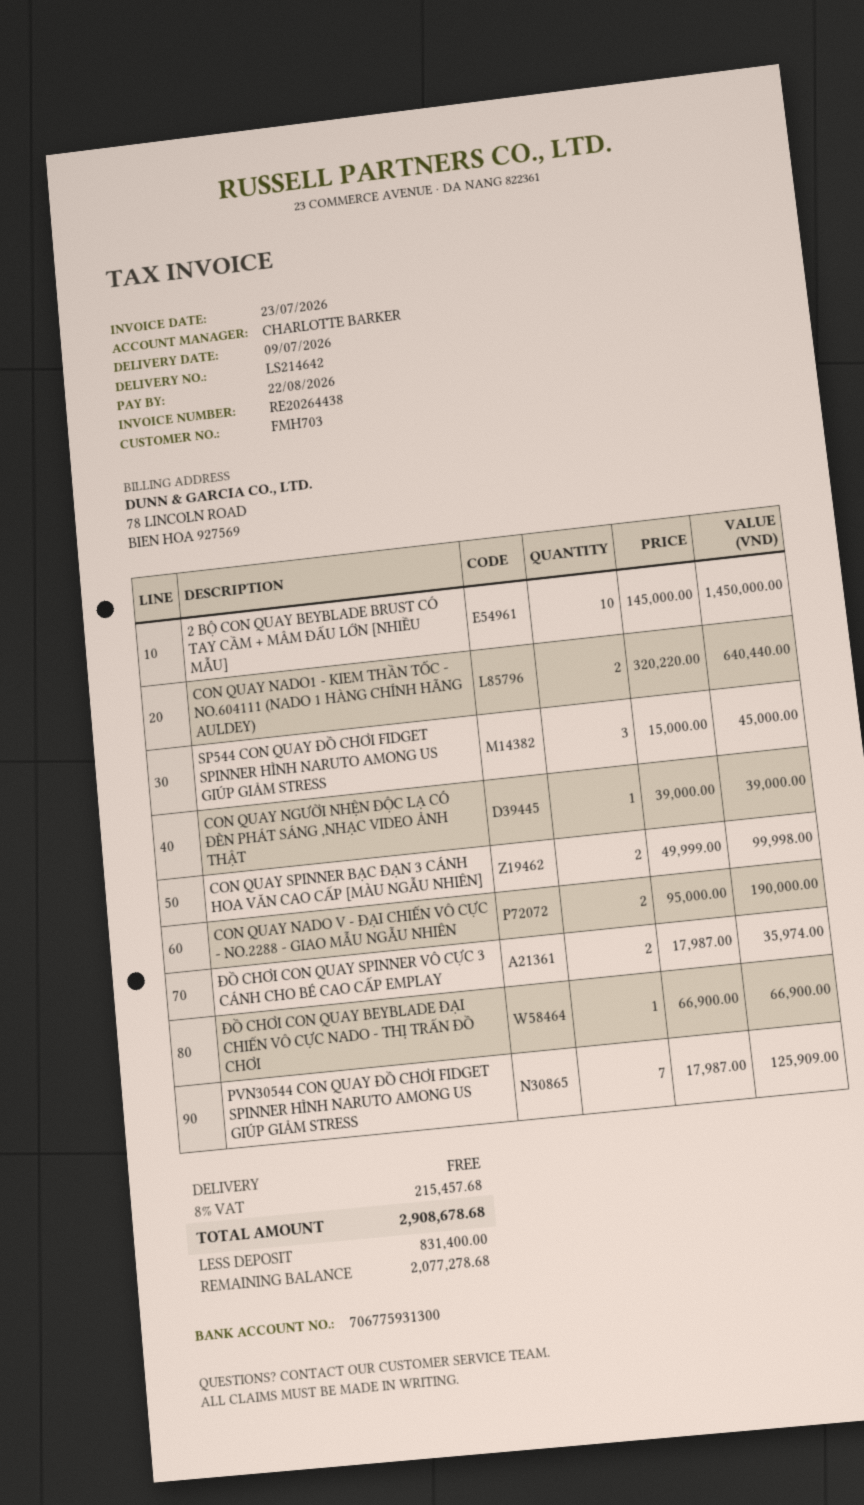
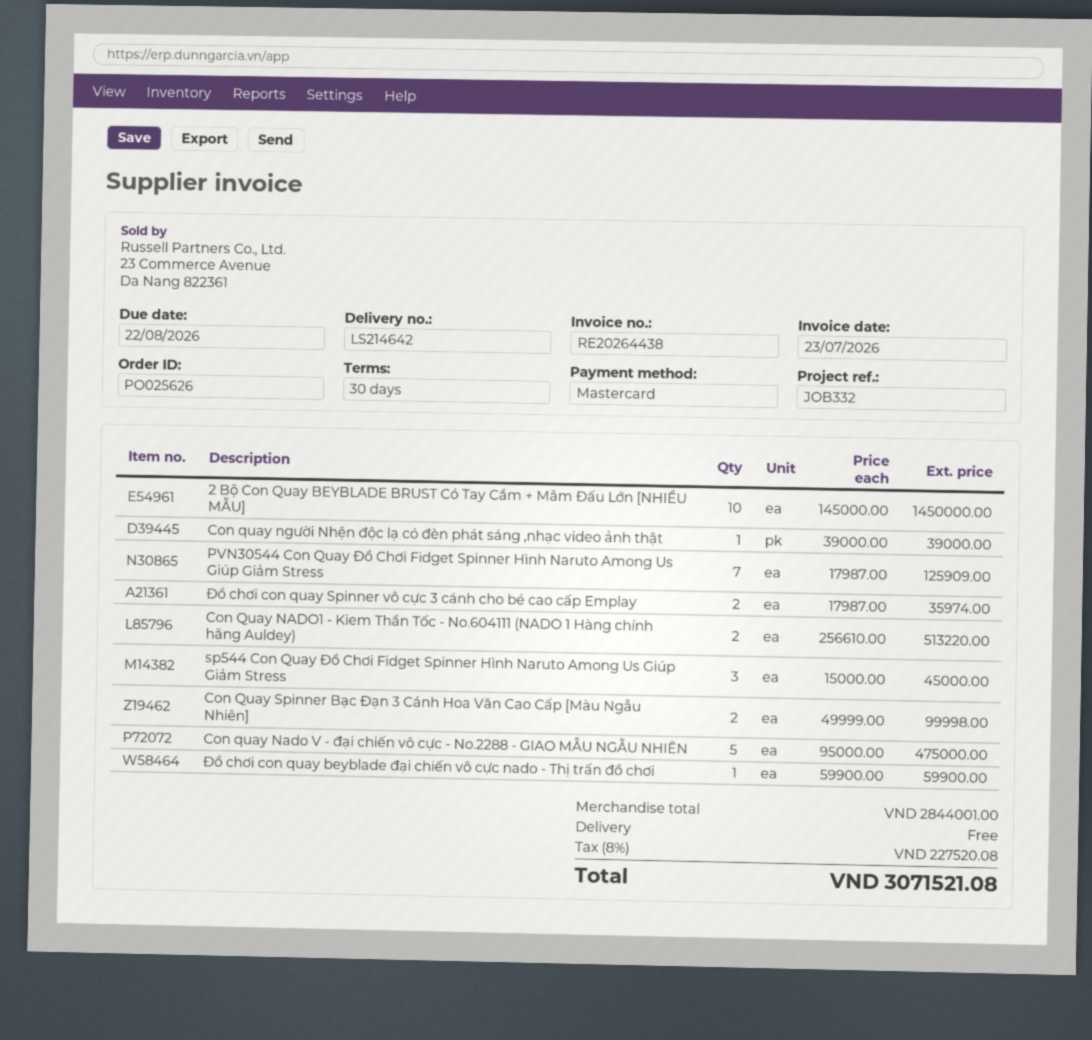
CON QUAY NADO1 - KIEM THẦN TỐC - NO.604111 (NADO 1 HÀNG CHÍNH HÃNG AULDEY): 2 x 320220.00 = 640440.00 -> 2 x 256610.00 = 513220.00
CON QUAY NADO V - ĐẠI CHIẾN VÔ CỰC - NO.2288 - GIAO MẪU NGẪU NHIÊN: 2 x 95000.00 = 190000.00 -> 5 x 95000.00 = 475000.00
ĐỒ CHƠI CON QUAY BEYBLADE ĐẠI CHIẾN VÔ CỰC NADO - THỊ TRẤN ĐỒ CHƠI: 1 x 66900.00 = 66900.00 -> 1 x 59900.00 = 59900.00
tax: 8% = 215457.68 -> 8% = 227520.08
total: 2908678.68 -> 3071521.08

